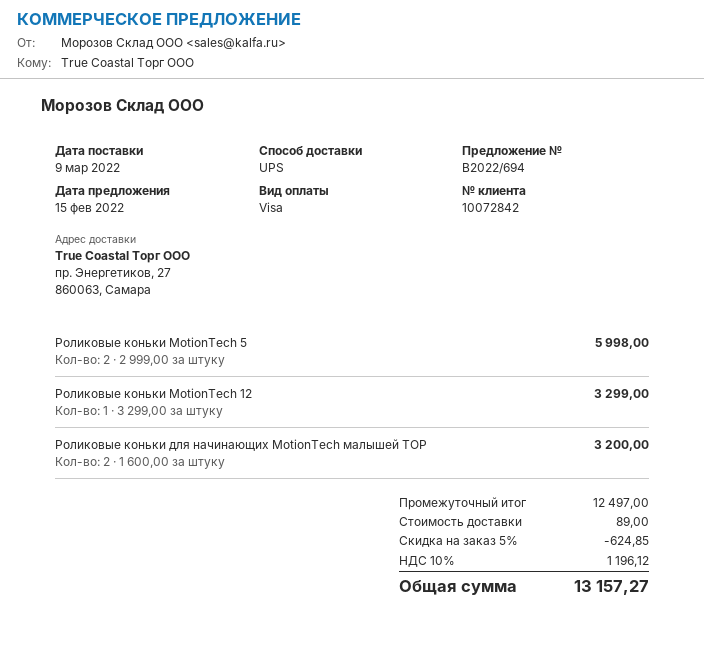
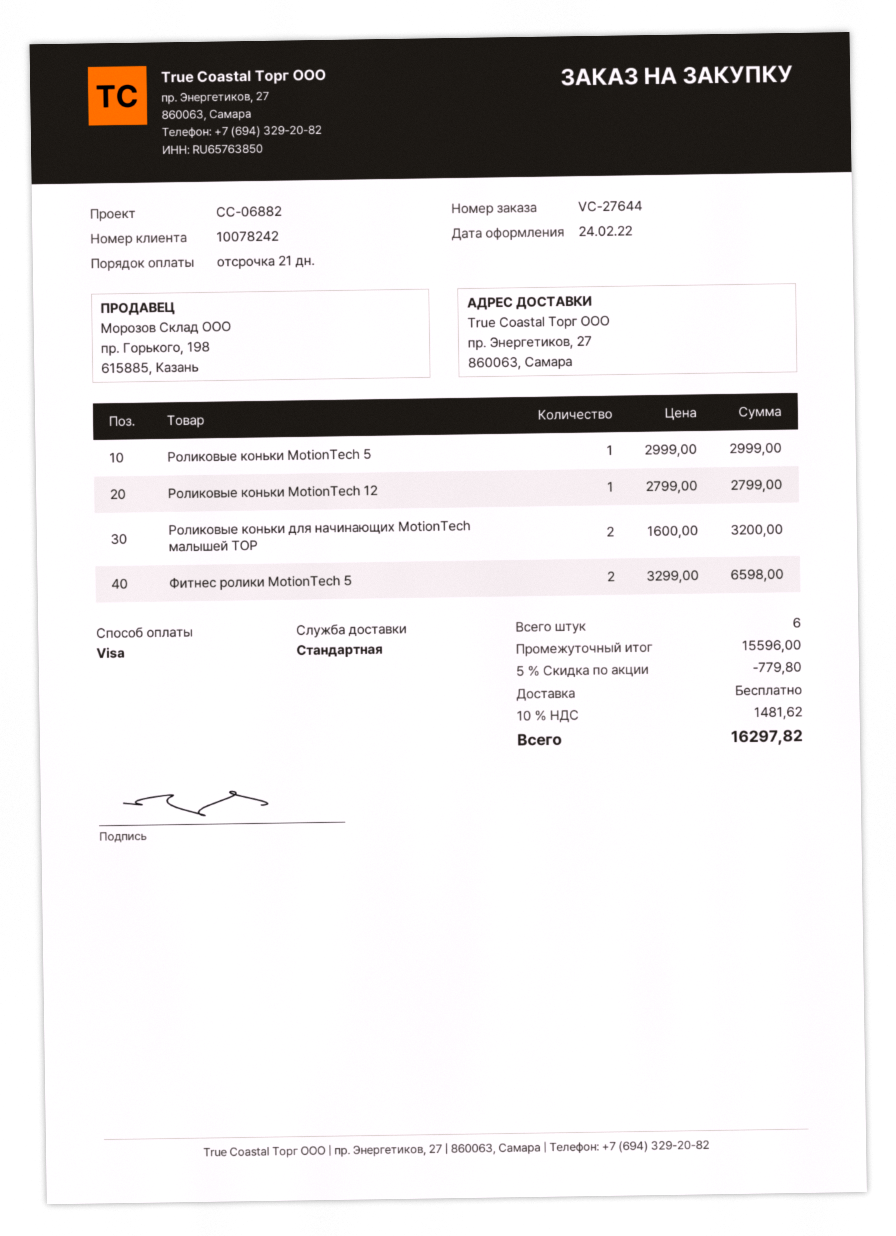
customer number: 10072842 -> 10078242
shipping method: UPS -> standard
Роликовые коньки MotionTech 5: 2 x 2999.00 = 5998.00 -> 1 x 2999.00 = 2999.00
Роликовые коньки MotionTech 12: 1 x 3299.00 = 3299.00 -> 1 x 2799.00 = 2799.00
Фитнес ролики MotionTech 5: none -> 2 x 3299.00 = 6598.00
subtotal: 12497.00 -> 15596.00
discount: 5% = 624.85 -> 5% = 779.80
shipping: 89.00 -> 0.00
tax: 10% = 1196.12 -> 10% = 1481.62
total: 13157.27 -> 16297.82

